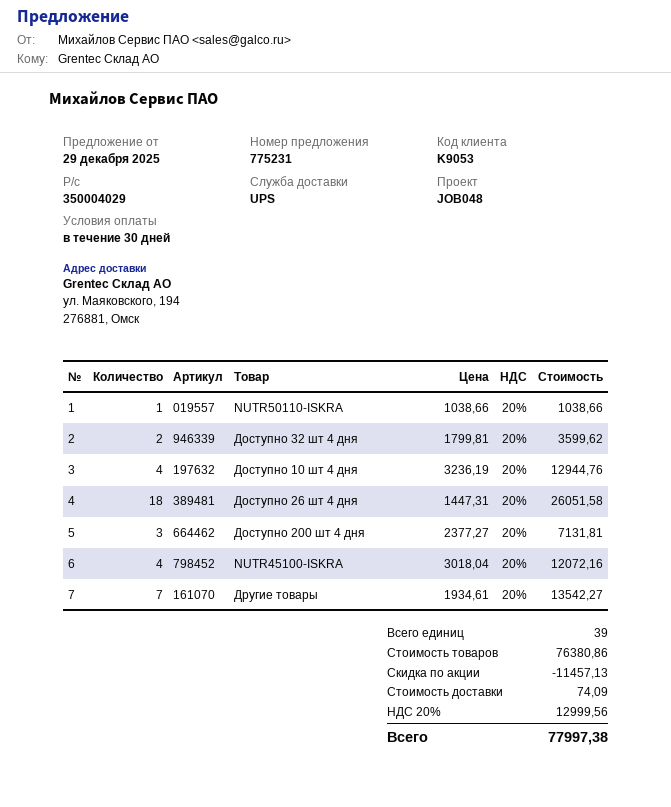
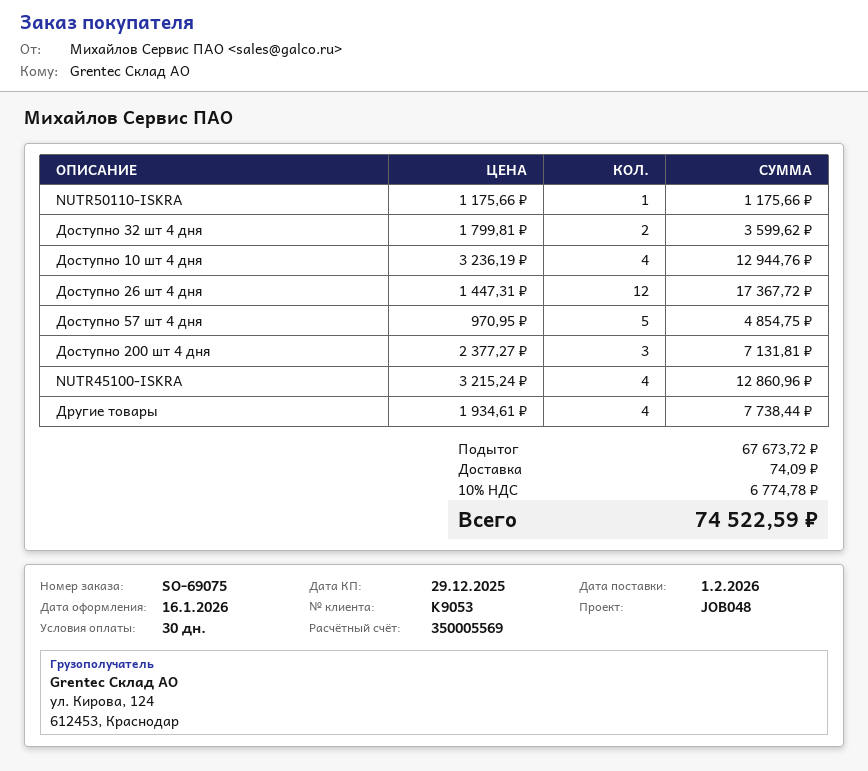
bank account: 350004029 -> 350005569
ship to: ул. Маяковского, 194, 276881, Омск -> ул. Кирова, 124, 612453, Краснодар
NUTR50110-ISKRA: 1 x 1038.66 = 1038.66 -> 1 x 1175.66 = 1175.66
Доступно 26 шт 4 дня: 18 x 1447.31 = 26051.58 -> 12 x 1447.31 = 17367.72
NUTR45100-ISKRA: 4 x 3018.04 = 12072.16 -> 4 x 3215.24 = 12860.96
Другие товары: 7 x 1934.61 = 13542.27 -> 4 x 1934.61 = 7738.44
Доступно 57 шт 4 дня: none -> 5 x 970.95 = 4854.75
subtotal: 76380.86 -> 67673.72
discount: 11457.13 -> none
tax: 20% = 12999.56 -> 10% = 6774.78
total: 77997.38 -> 74522.59

